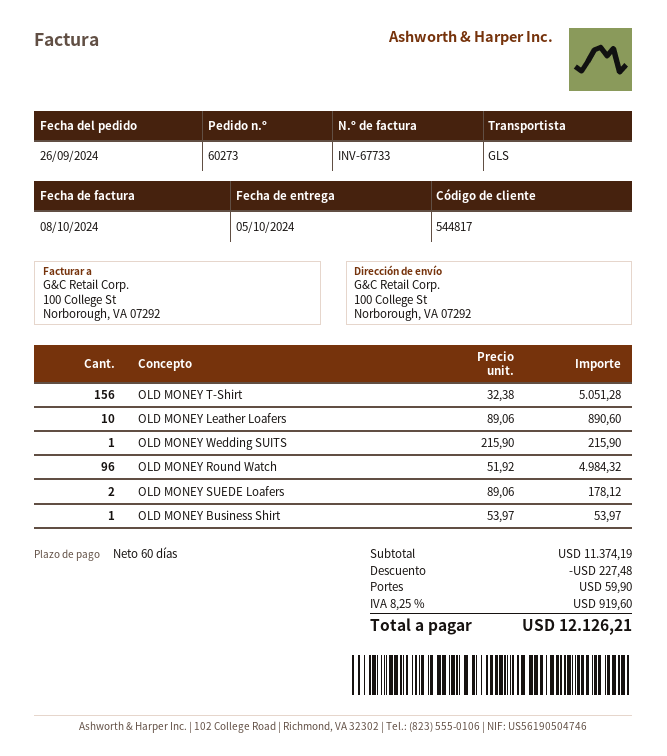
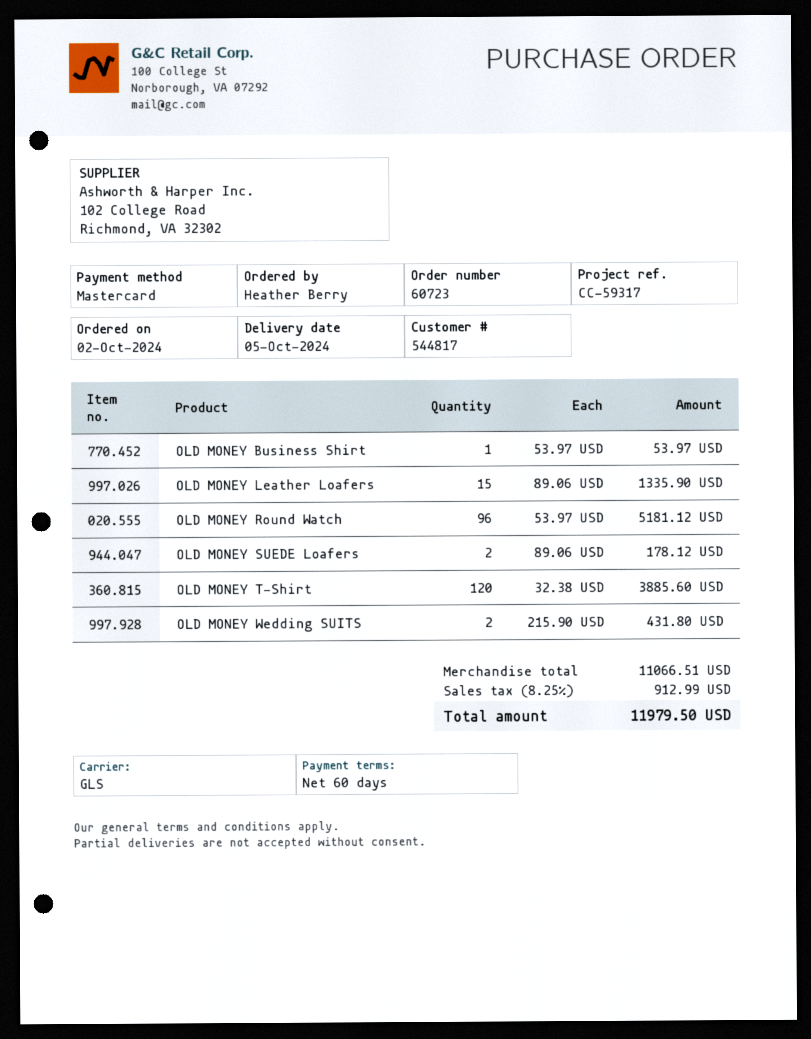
order number: 60273 -> 60723
order date: 2024-09-26 -> 2024-10-02
OLD MONEY T-Shirt: 156 x 32.38 = 5051.28 -> 120 x 32.38 = 3885.60
OLD MONEY Leather Loafers: 10 x 89.06 = 890.60 -> 15 x 89.06 = 1335.90
OLD MONEY Wedding SUITS: 1 x 215.90 = 215.90 -> 2 x 215.90 = 431.80
OLD MONEY Round Watch: 96 x 51.92 = 4984.32 -> 96 x 53.97 = 5181.12
subtotal: 11374.19 -> 11066.51
discount: 227.48 -> none
shipping: 59.90 -> none
tax: 8.25% = 919.60 -> 8.25% = 912.99
total: 12126.21 -> 11979.50

